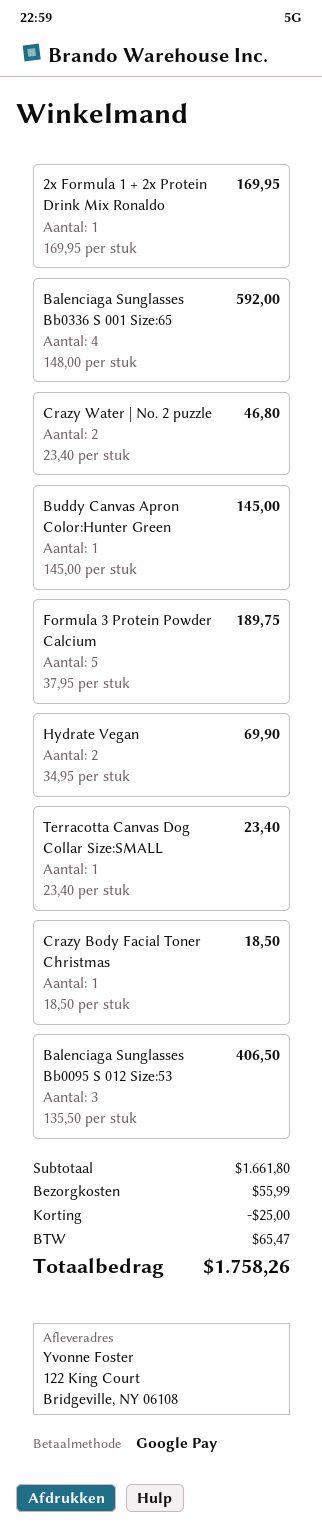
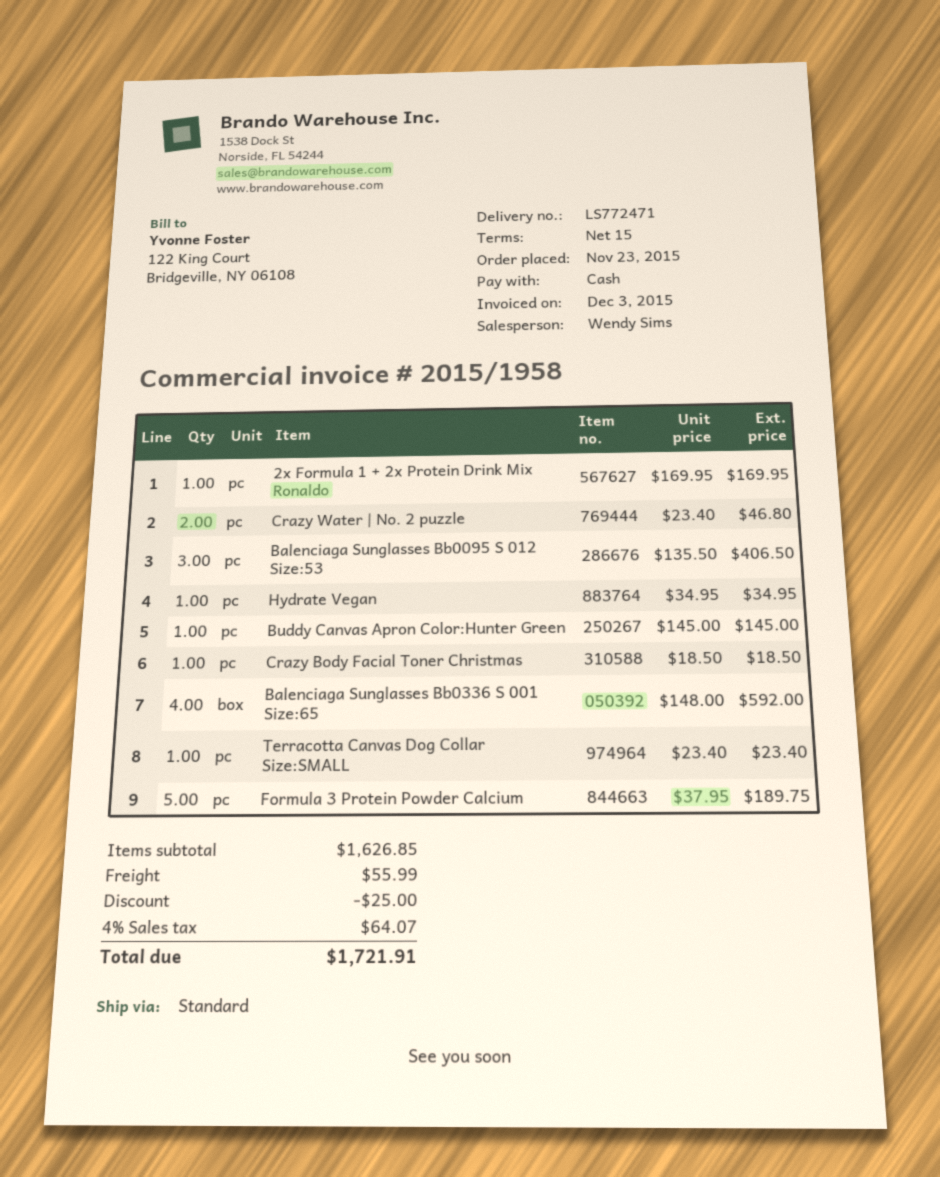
payment method: Google Pay -> cash
Hydrate Vegan: 2 x 34.95 = 69.90 -> 1 x 34.95 = 34.95
subtotal: 1661.80 -> 1626.85
tax: 65.47 -> 64.07
total: 1758.26 -> 1721.91

